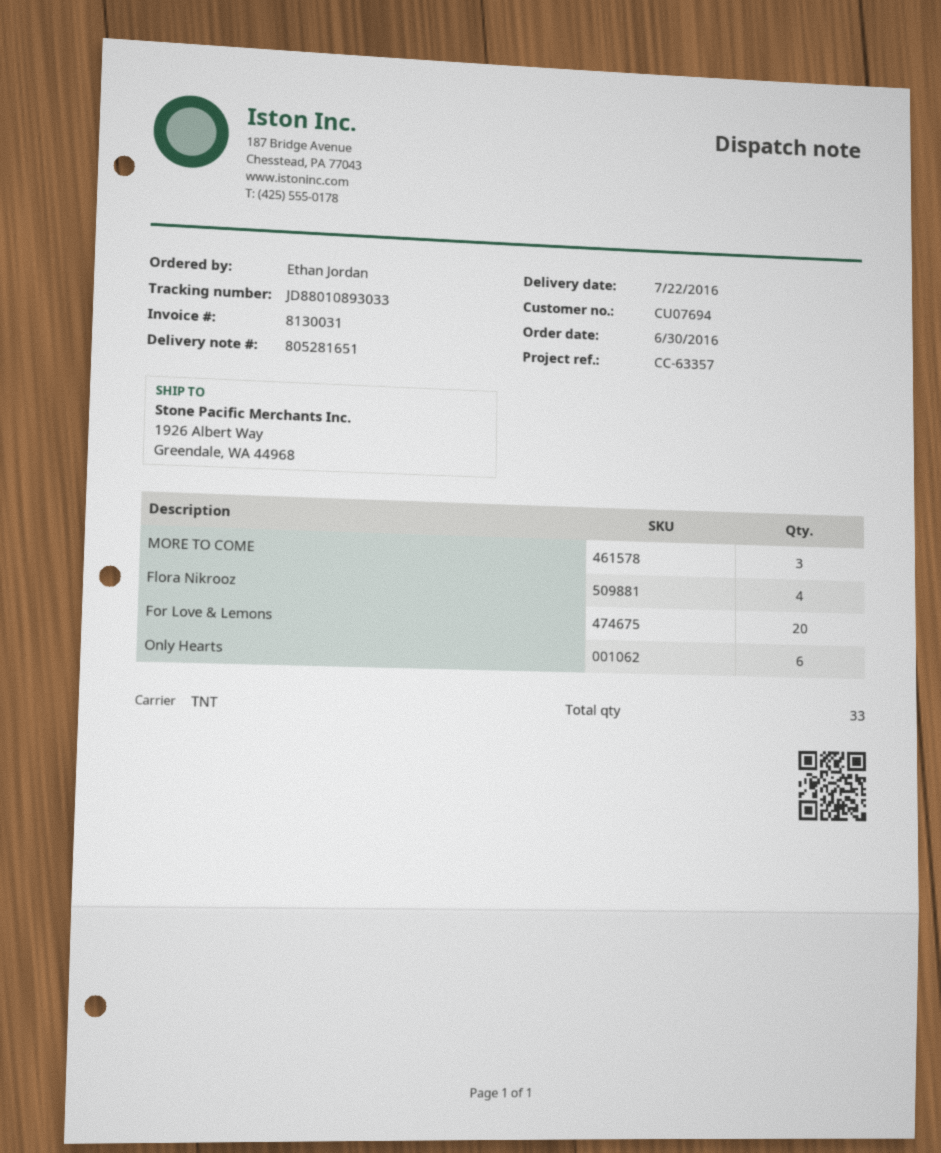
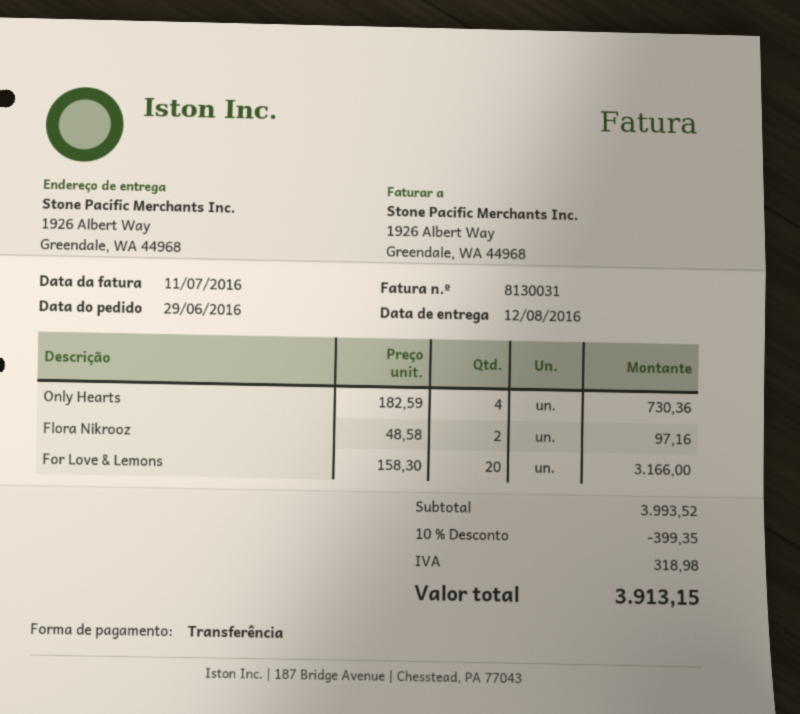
order date: 2016-06-30 -> 2016-06-29
delivery date: 2016-07-22 -> 2016-08-12
MORE TO COME: 3 -> none
Flora Nikrooz: 4 -> 2
Only Hearts: 6 -> 4

